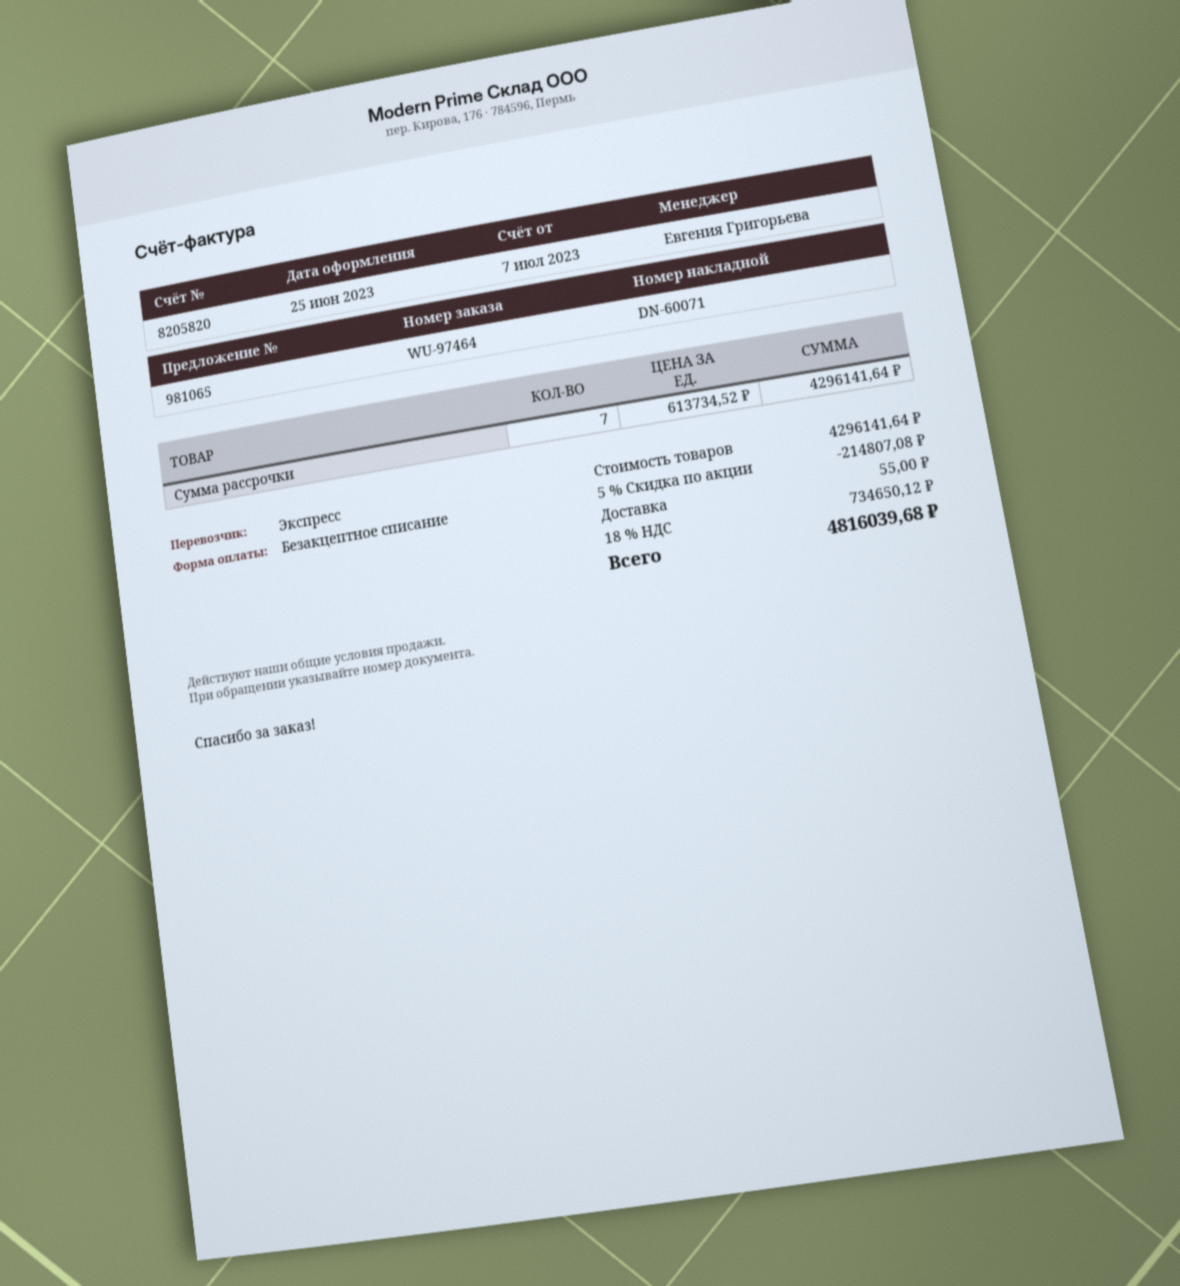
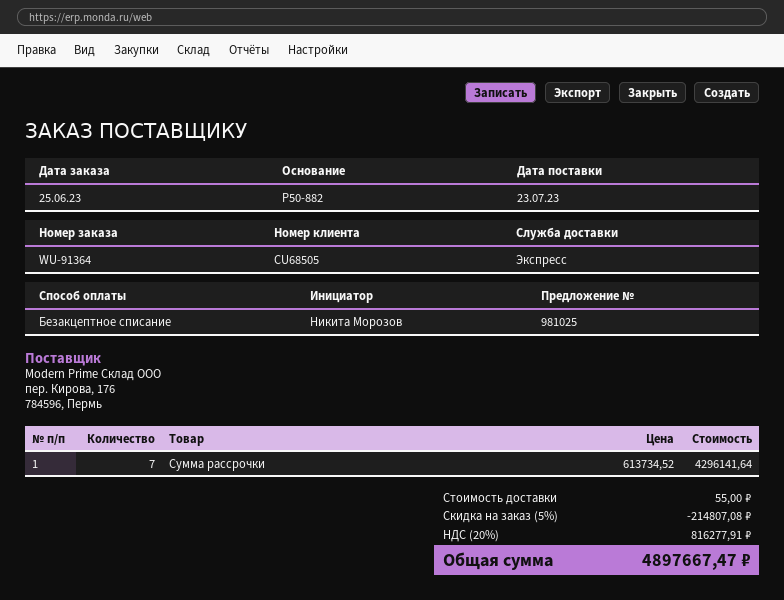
quote number: 981065 -> 981025
order number: WU-97464 -> WU-91364
tax: 18% = 734650.12 -> 20% = 816277.91
total: 4816039.68 -> 4897667.47

